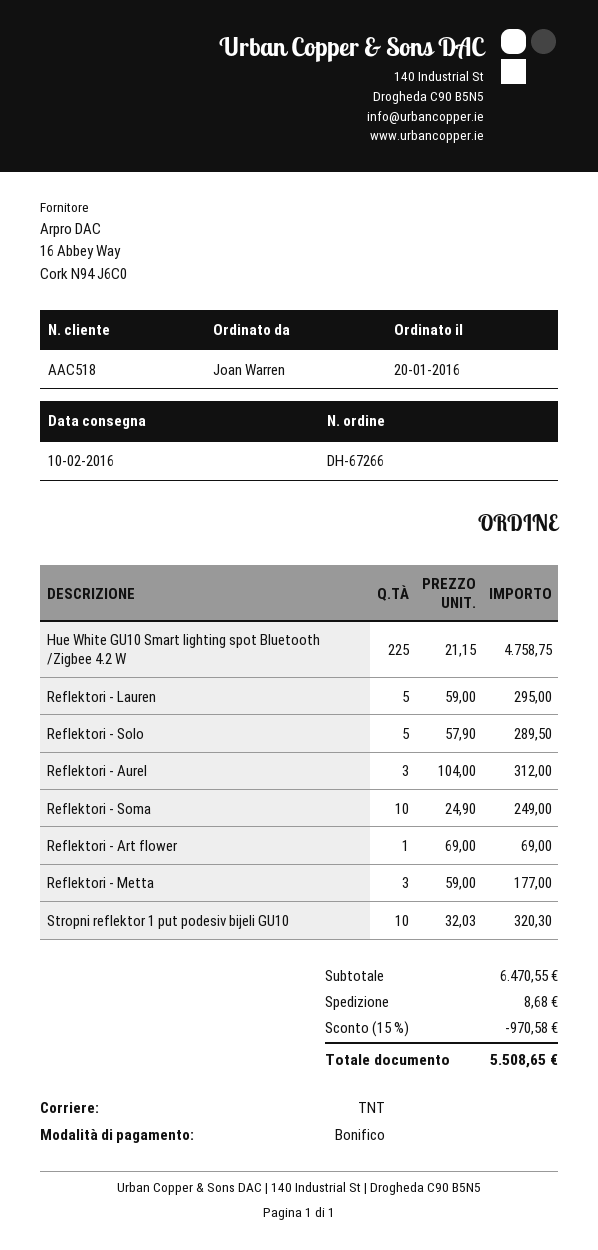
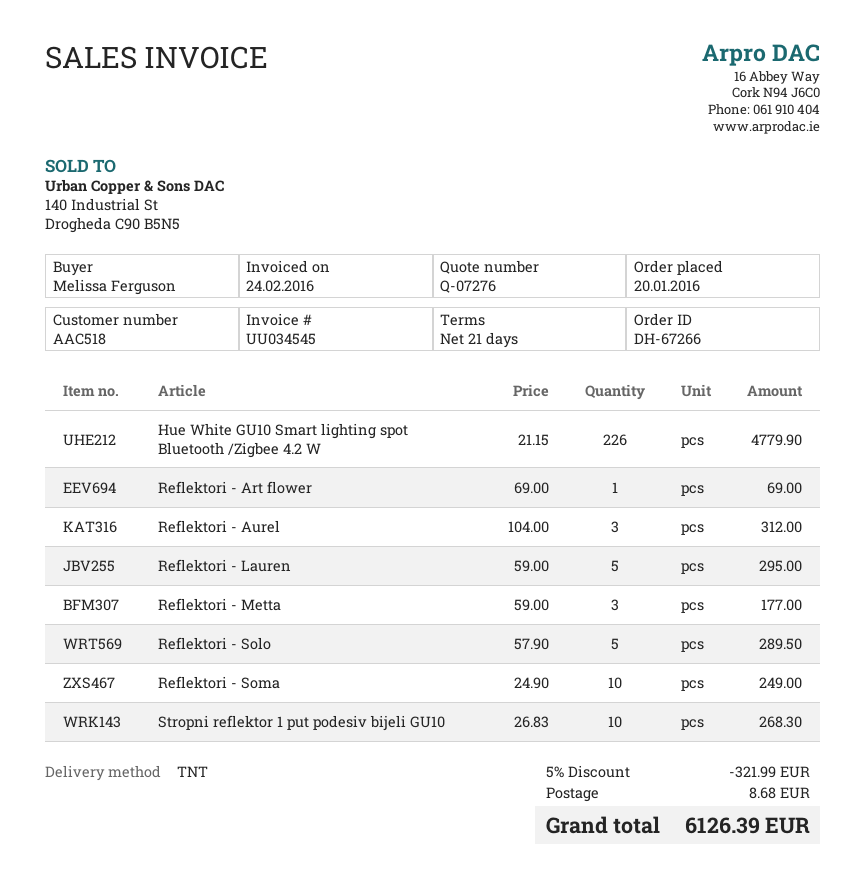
ordered by: Joan Warren -> Melissa Ferguson
Hue White GU10 Smart lighting spot Bluetooth /Zigbee 4.2 W: 225 x 21.15 = 4758.75 -> 226 x 21.15 = 4779.90
Stropni reflektor 1 put podesiv bijeli GU10: 10 x 32.03 = 320.30 -> 10 x 26.83 = 268.30
discount: 15% = 970.58 -> 5% = 321.99
total: 5508.65 -> 6126.39

